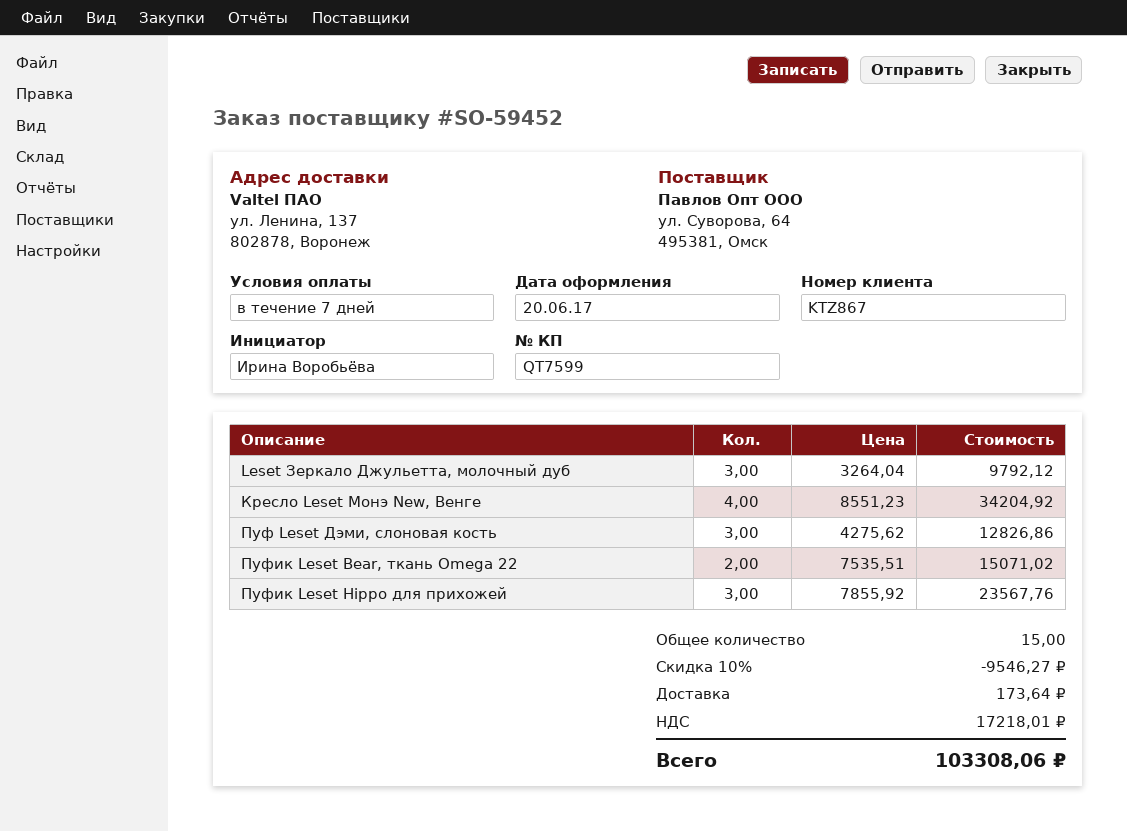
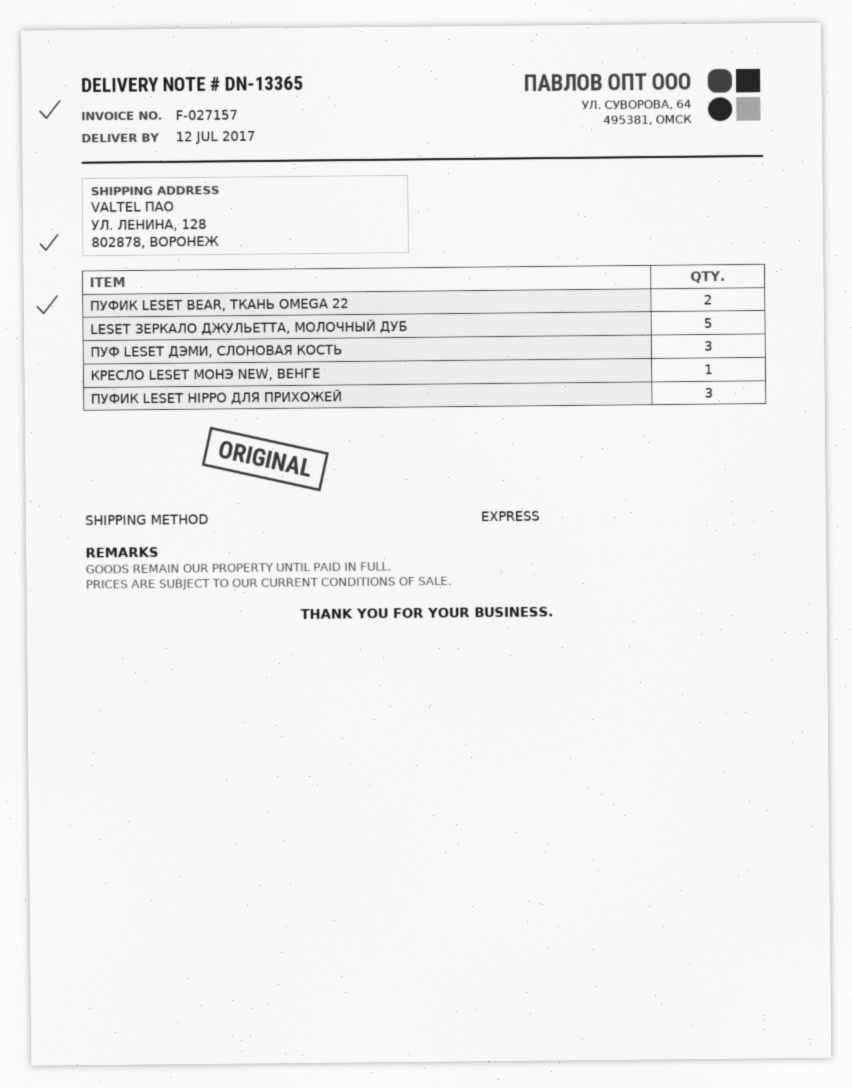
ship to: ул. Ленина, 137, 802878, Воронеж -> УЛ. ЛЕНИНА, 128, 802878, ВОРОНЕЖ
Leset Зеркало Джульетта, молочный дуб: 3 -> 5
Кресло Leset Монэ New, Венге: 4 -> 1

